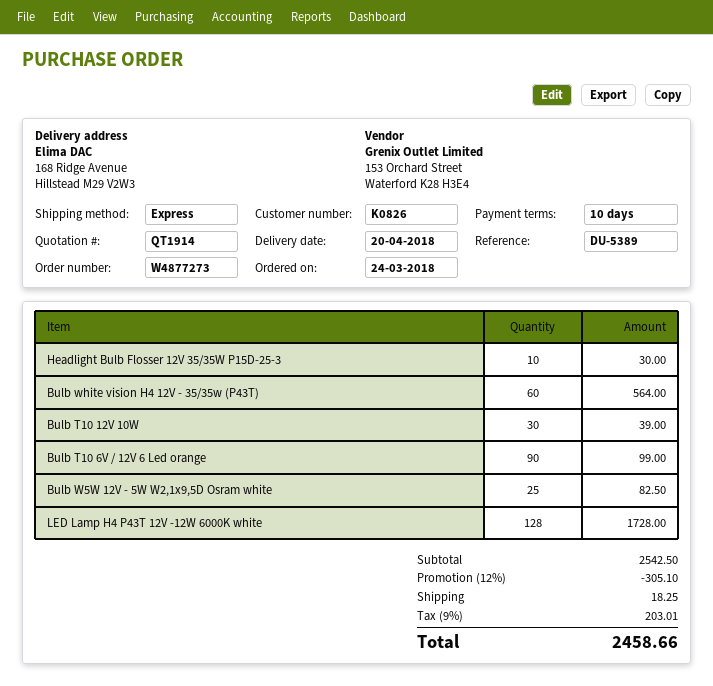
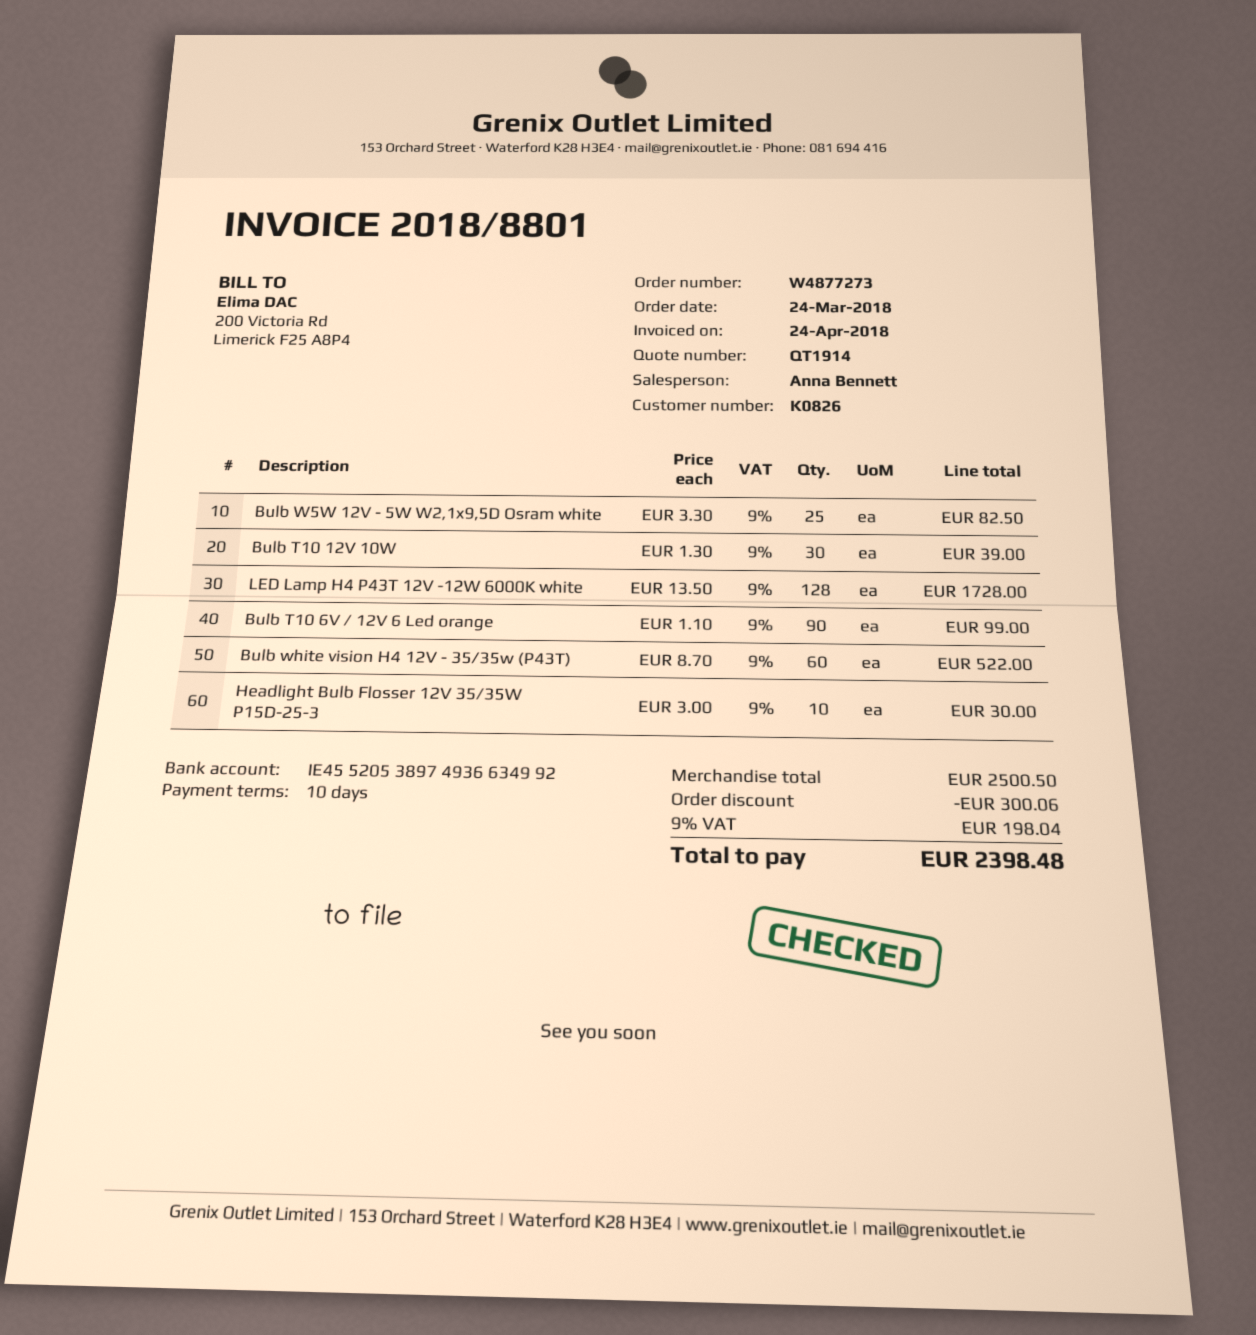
Bulb white vision H4 12V - 35/35w (P43T): 60 for 564.00 -> 60 for 522.00
subtotal: 2542.50 -> 2500.50
discount: 305.10 -> 300.06
shipping: 18.25 -> none
tax: 9% = 203.01 -> 9% = 198.04
total: 2458.66 -> 2398.48

